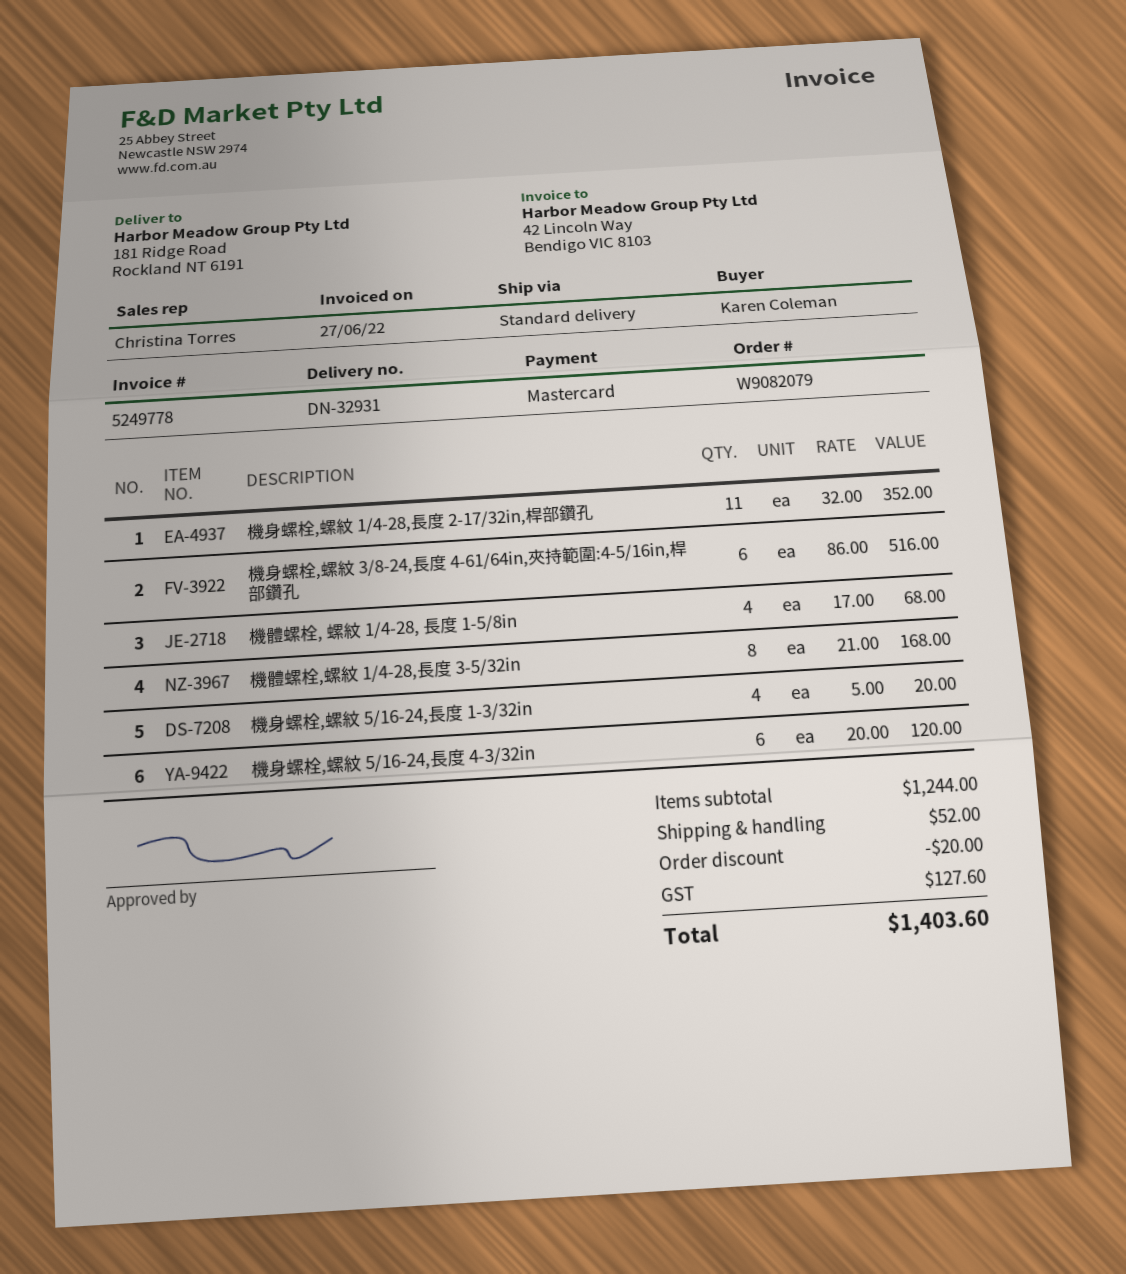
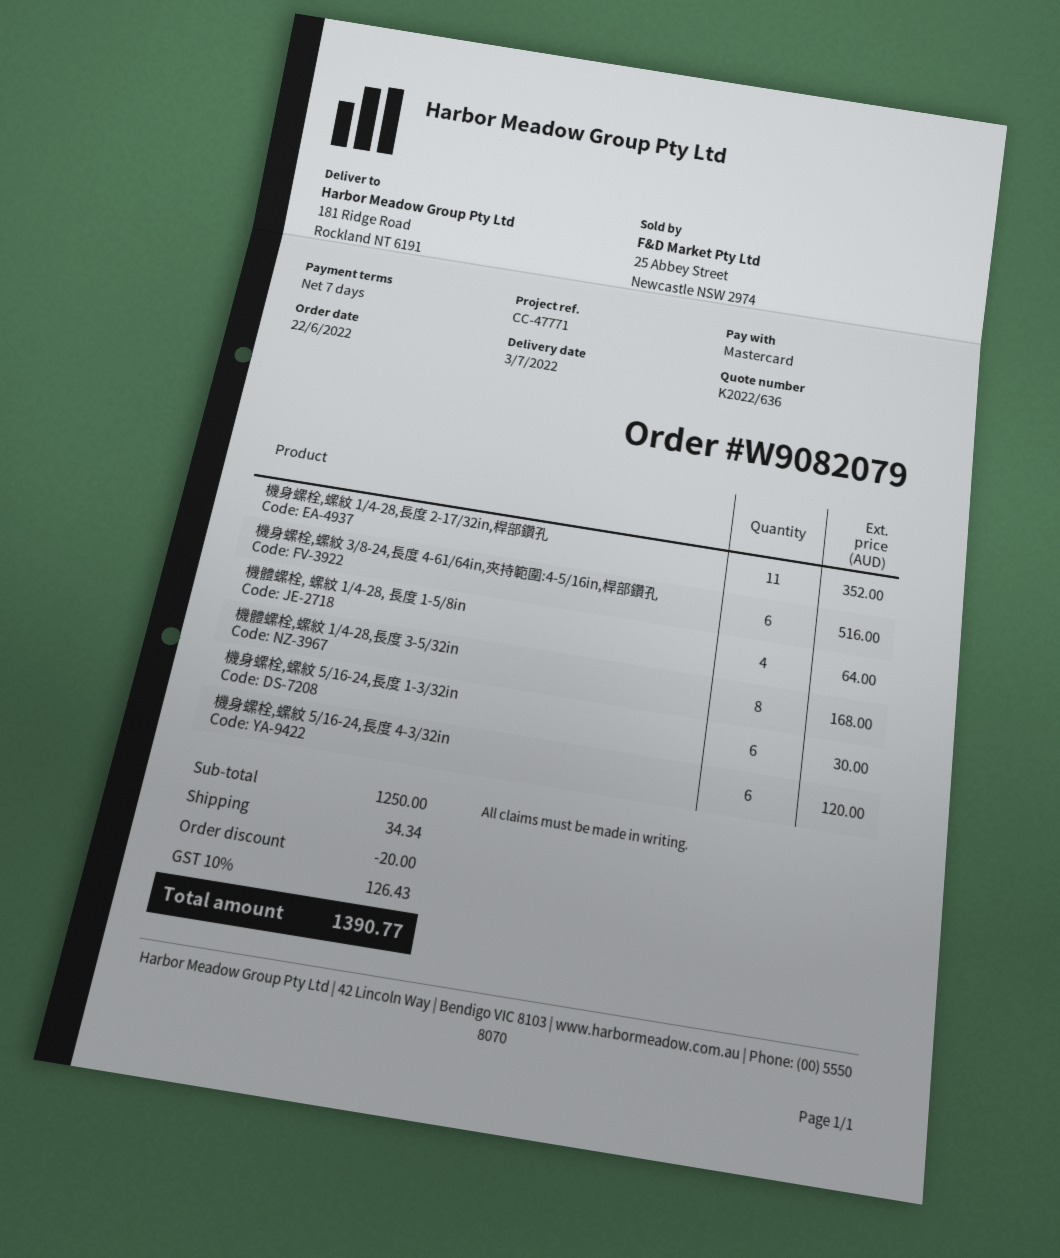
機體螺栓, 螺紋 1/4-28, 長度 1-5/8in: 4 for 68.00 -> 4 for 64.00
機身螺栓,螺紋 5/16-24,長度 1-3/32in: 4 for 20.00 -> 6 for 30.00
subtotal: 1244.00 -> 1250.00
shipping: 52.00 -> 34.34
tax: 127.60 -> 126.43
total: 1403.60 -> 1390.77

